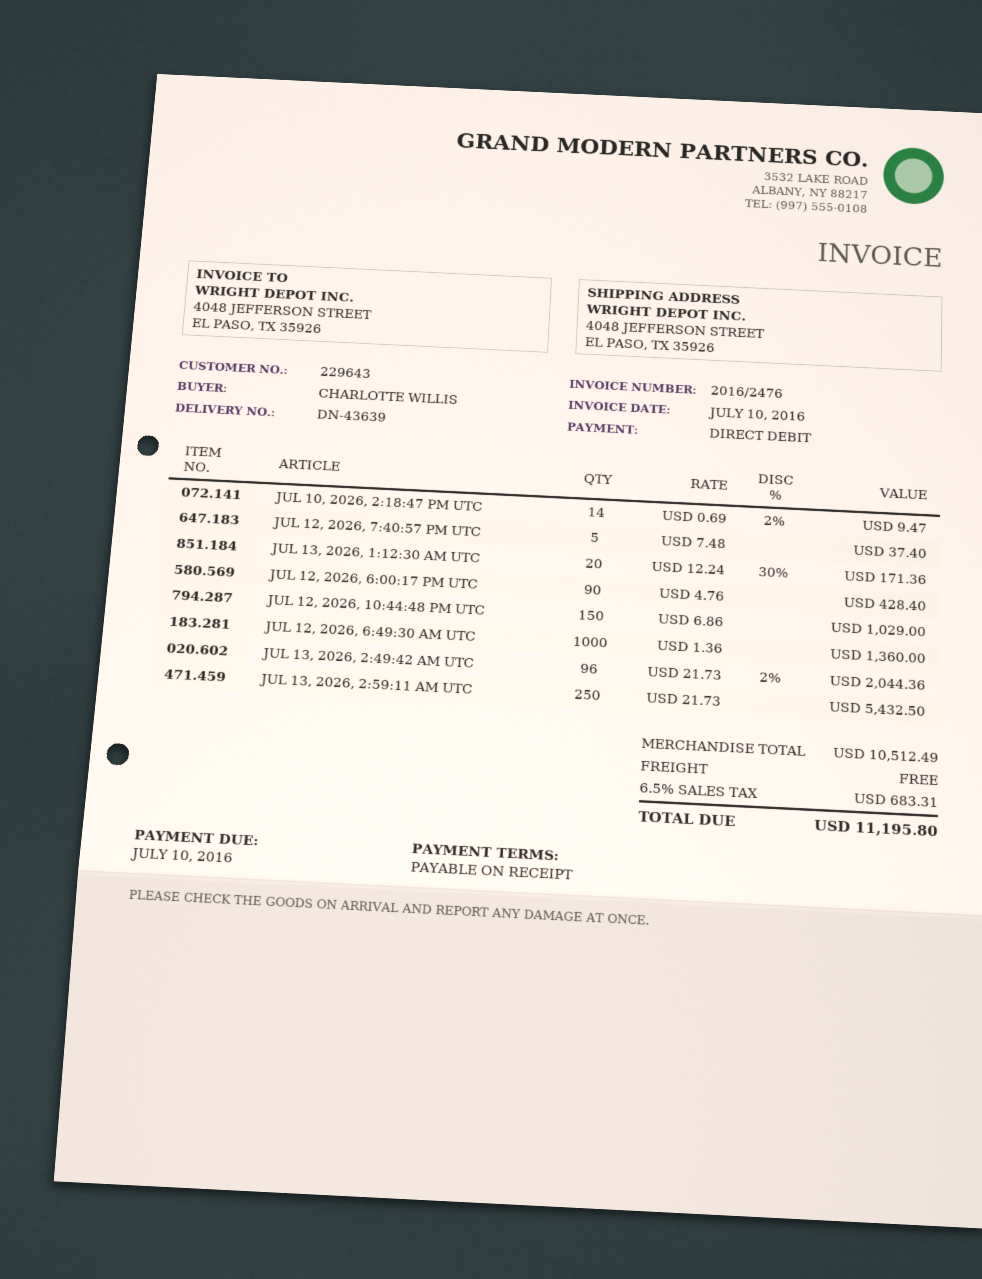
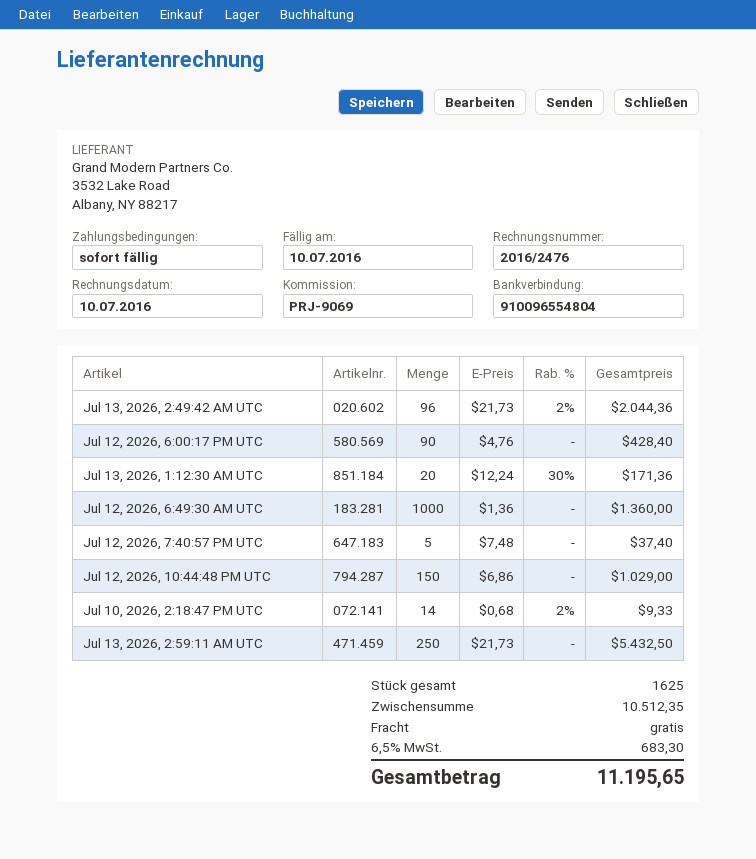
JUL 10, 2026, 2:18:47 PM UTC: 14 x 0.69 - 2% = 9.47 -> 14 x 0.68 - 2% = 9.33
subtotal: 10512.49 -> 10512.35
tax: 6.5% = 683.31 -> 6.5% = 683.30
total: 11195.80 -> 11195.65

